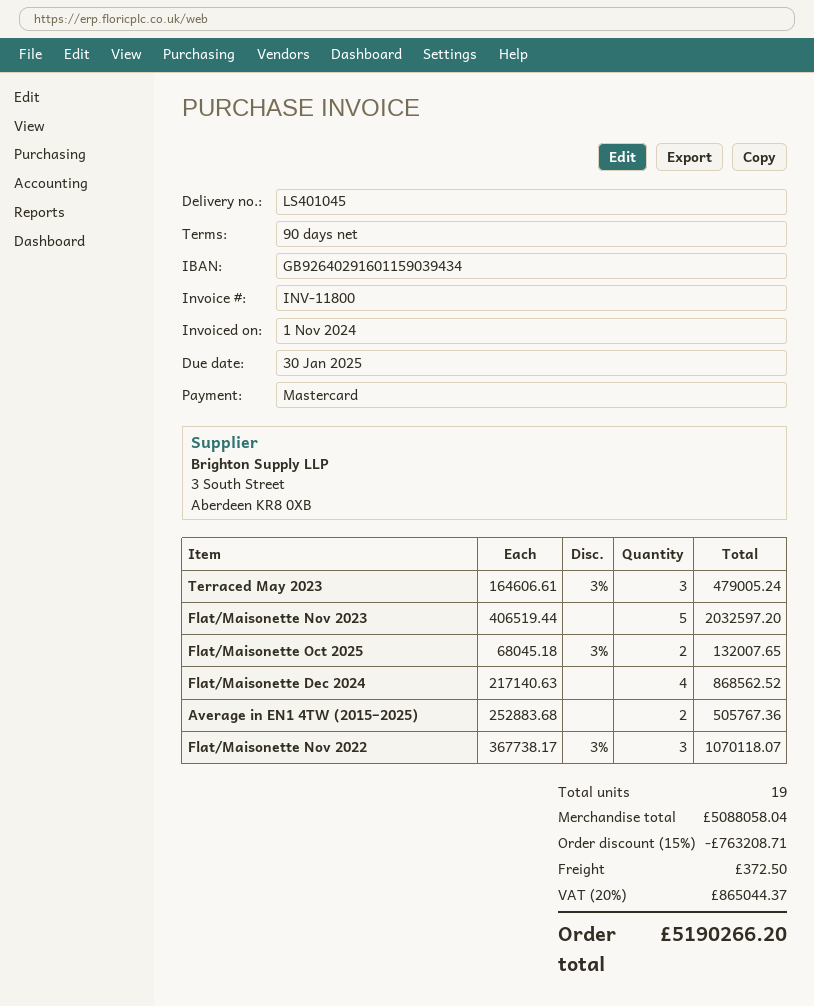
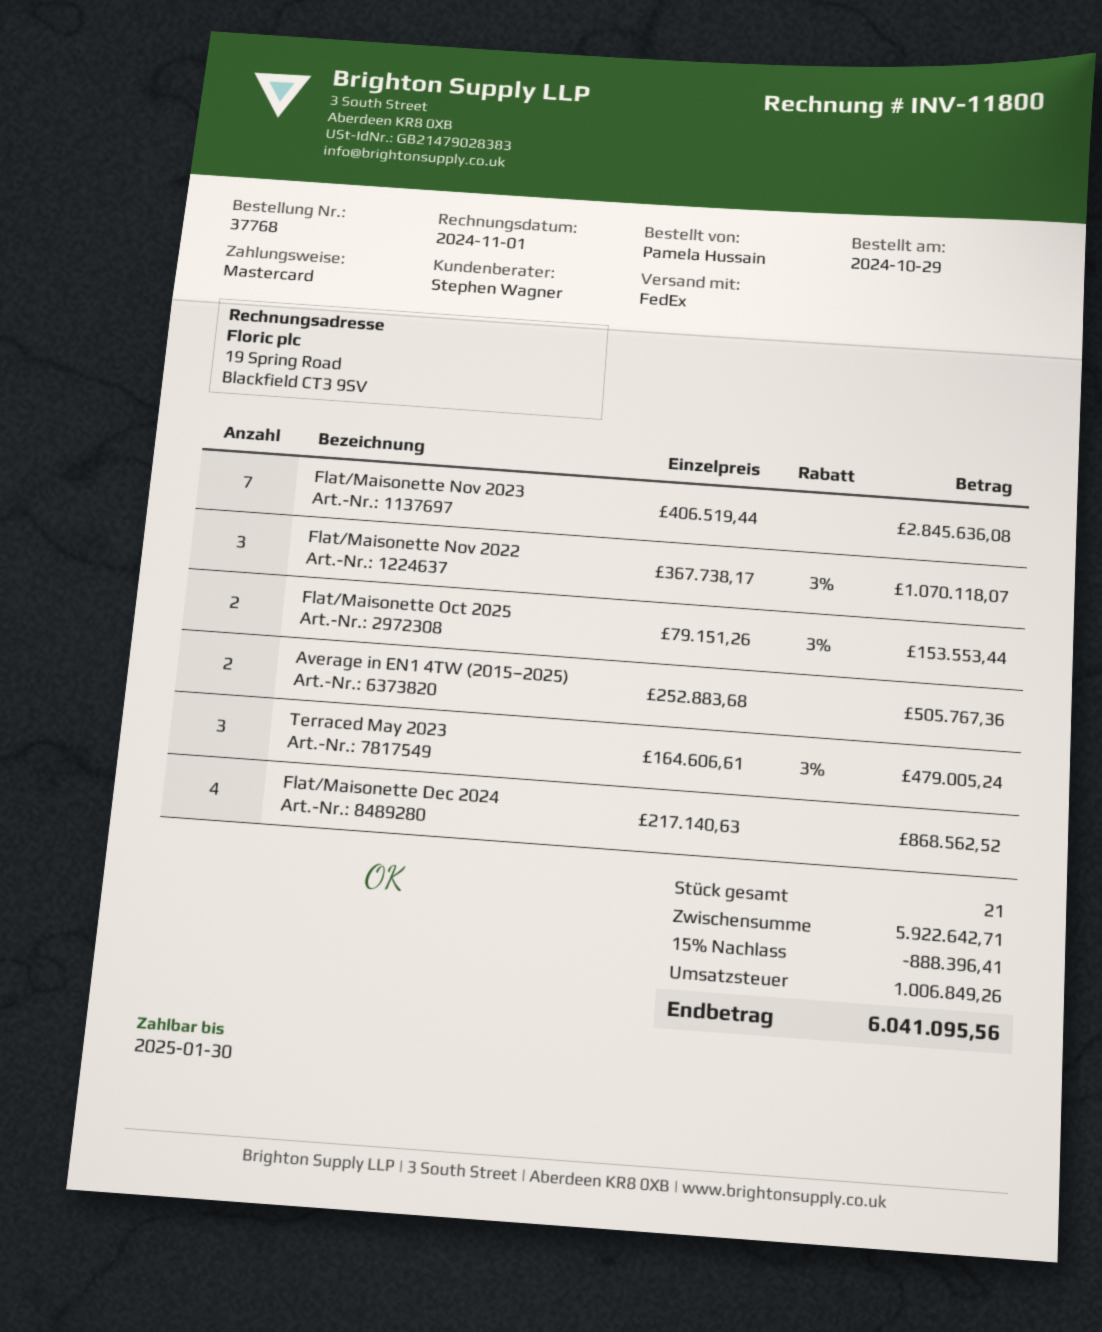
Flat/Maisonette Nov 2023: 5 x 406519.44 = 2032597.20 -> 7 x 406519.44 = 2845636.08
Flat/Maisonette Oct 2025: 2 x 68045.18 - 3% = 132007.65 -> 2 x 79151.26 - 3% = 153553.44
total quantity: 19 -> 21
subtotal: 5088058.04 -> 5922642.71
discount: 15% = 763208.71 -> 15% = 888396.41
shipping: 372.50 -> none
tax: 865044.37 -> 1006849.26
total: 5190266.20 -> 6041095.56

